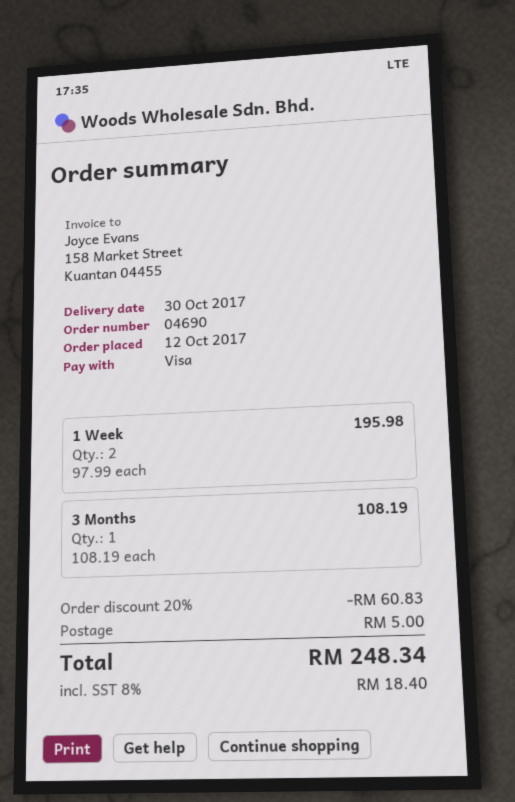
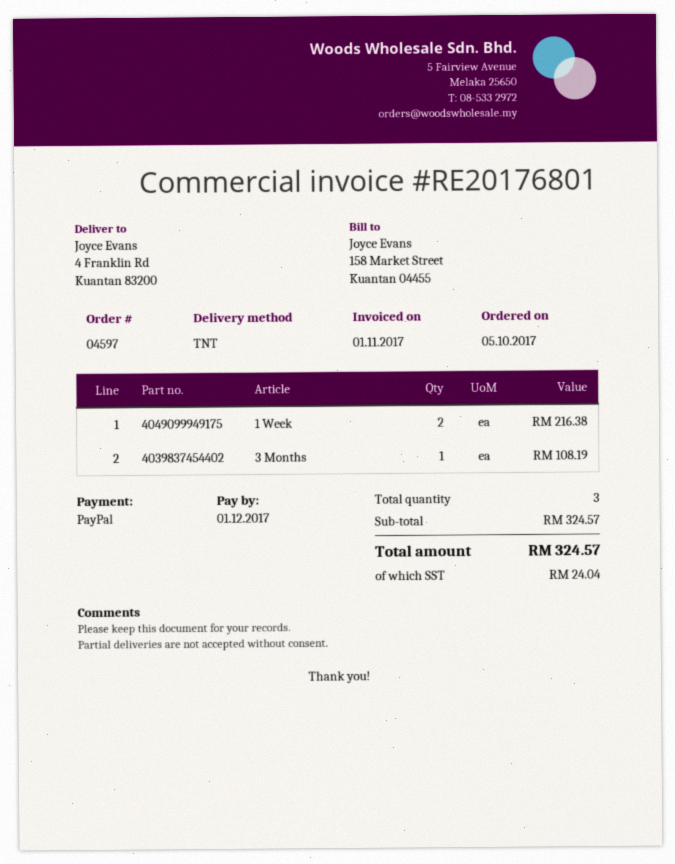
order number: 04690 -> 04597
order date: 2017-10-12 -> 2017-10-05
payment method: Visa -> PayPal
1 Week: 2 for 195.98 -> 2 for 216.38
discount: 20% = 60.83 -> none
shipping: 5.00 -> none
tax: 18.40 -> 24.04
total: 248.34 -> 324.57

